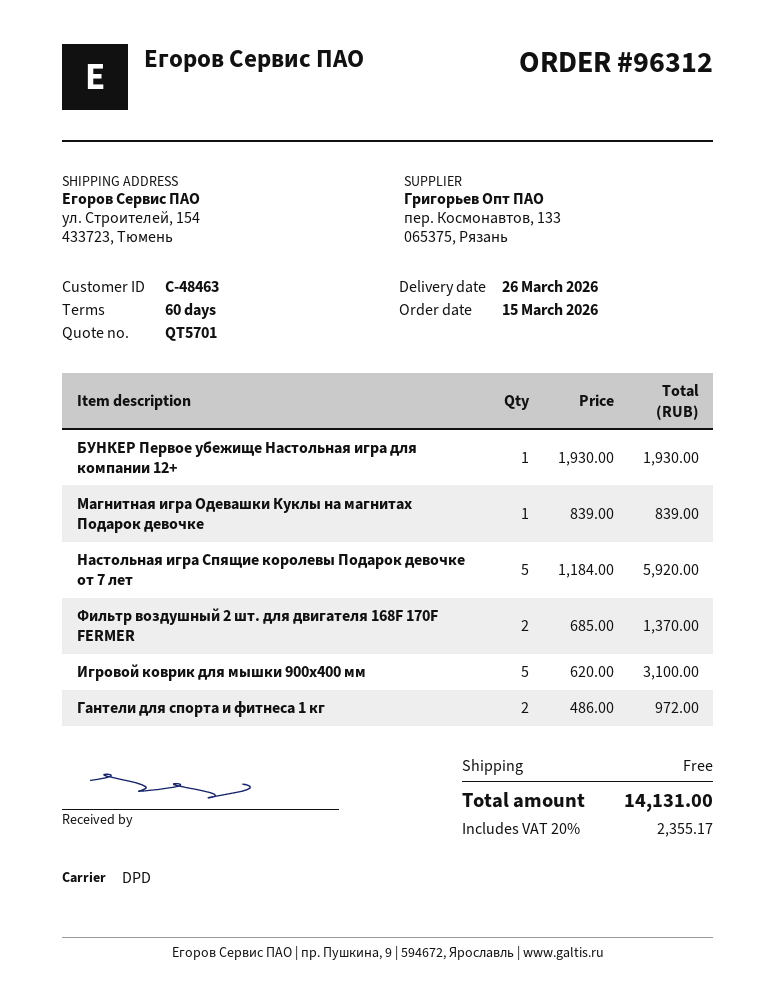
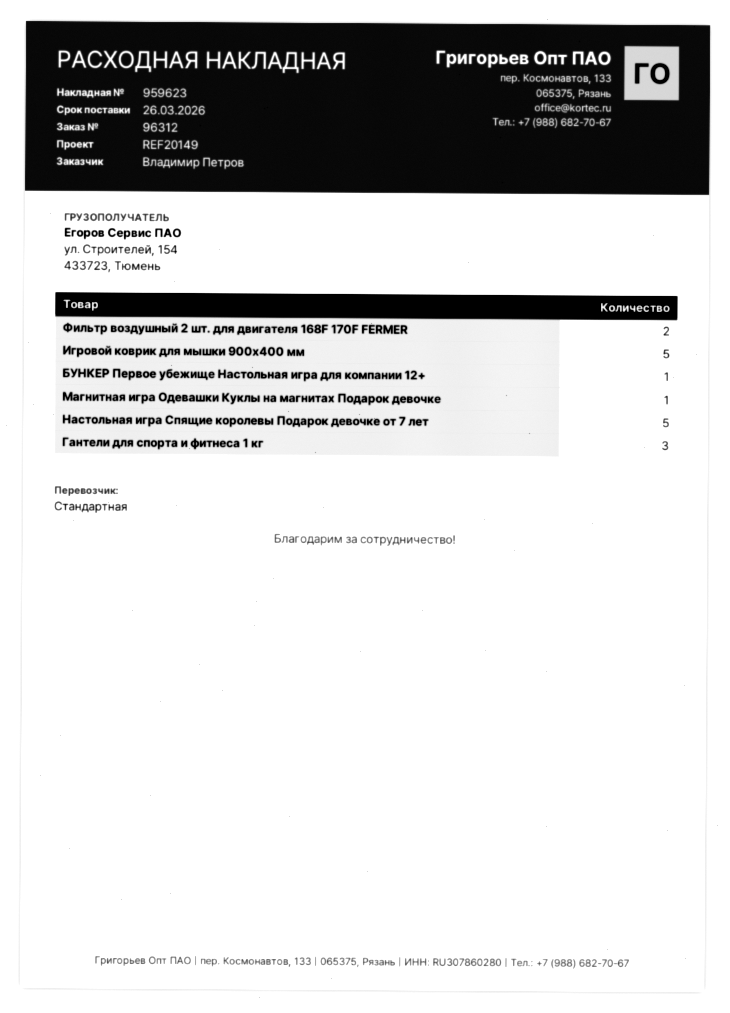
shipping method: DPD -> standard
Гантели для спорта и фитнеса 1 кг: 2 -> 3

